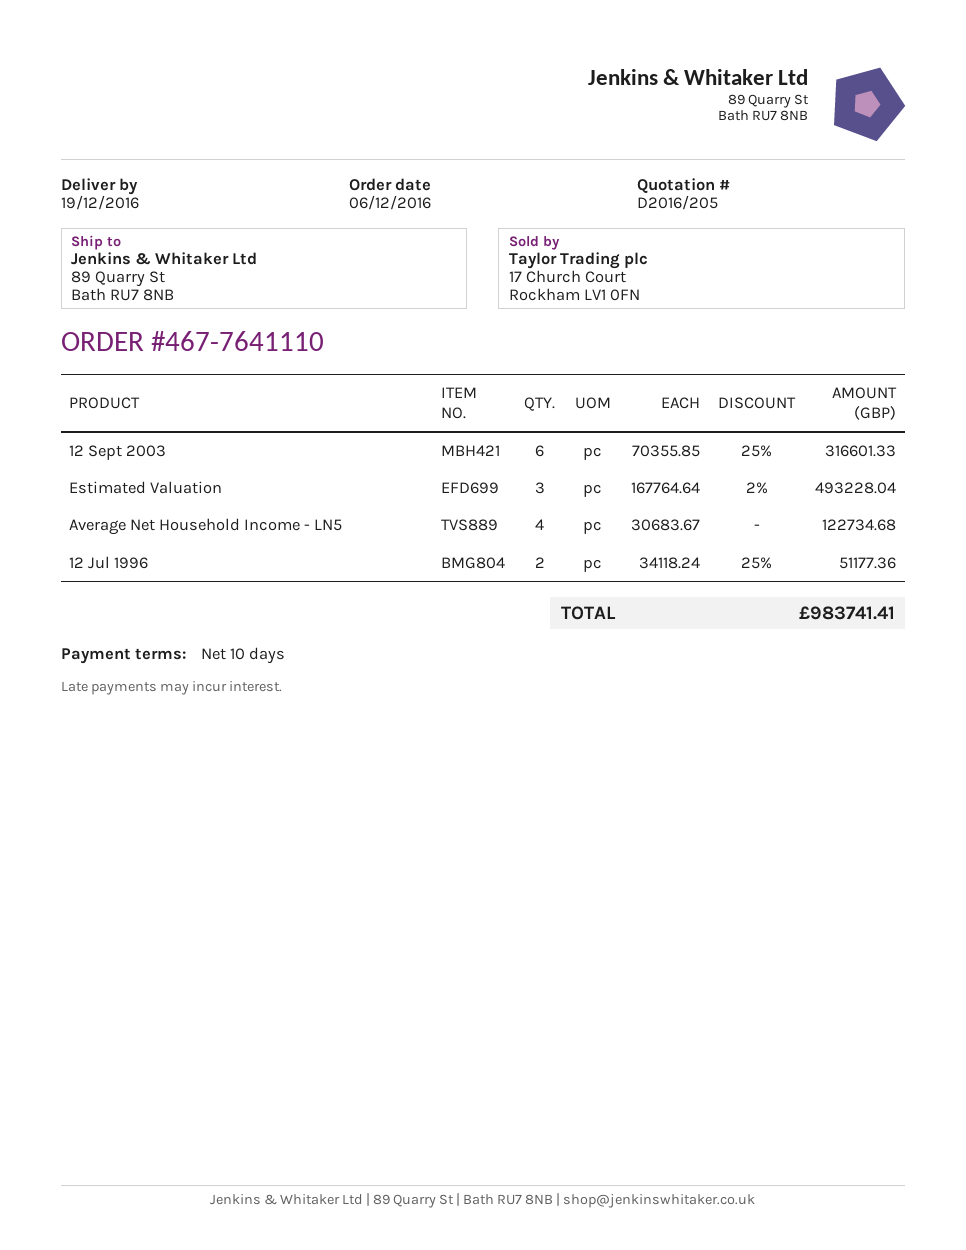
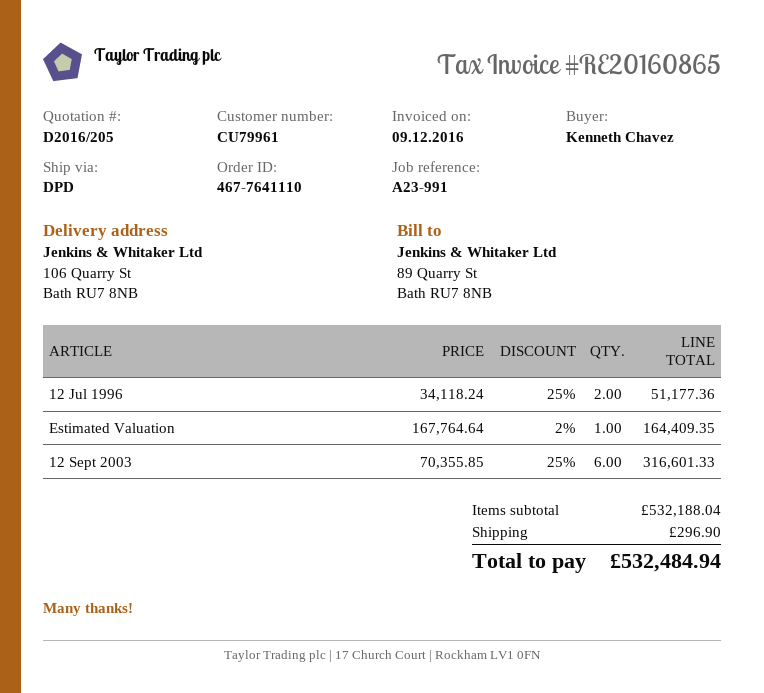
ship to: 89 Quarry St, Bath RU7 8NB -> 106 Quarry St, Bath RU7 8NB
Estimated Valuation: 3 x 167764.64 - 2% = 493228.04 -> 1 x 167764.64 - 2% = 164409.35
Average Net Household Income - LN5: 4 x 30683.67 = 122734.68 -> none
shipping: none -> 296.90
total: 983741.41 -> 532484.94

